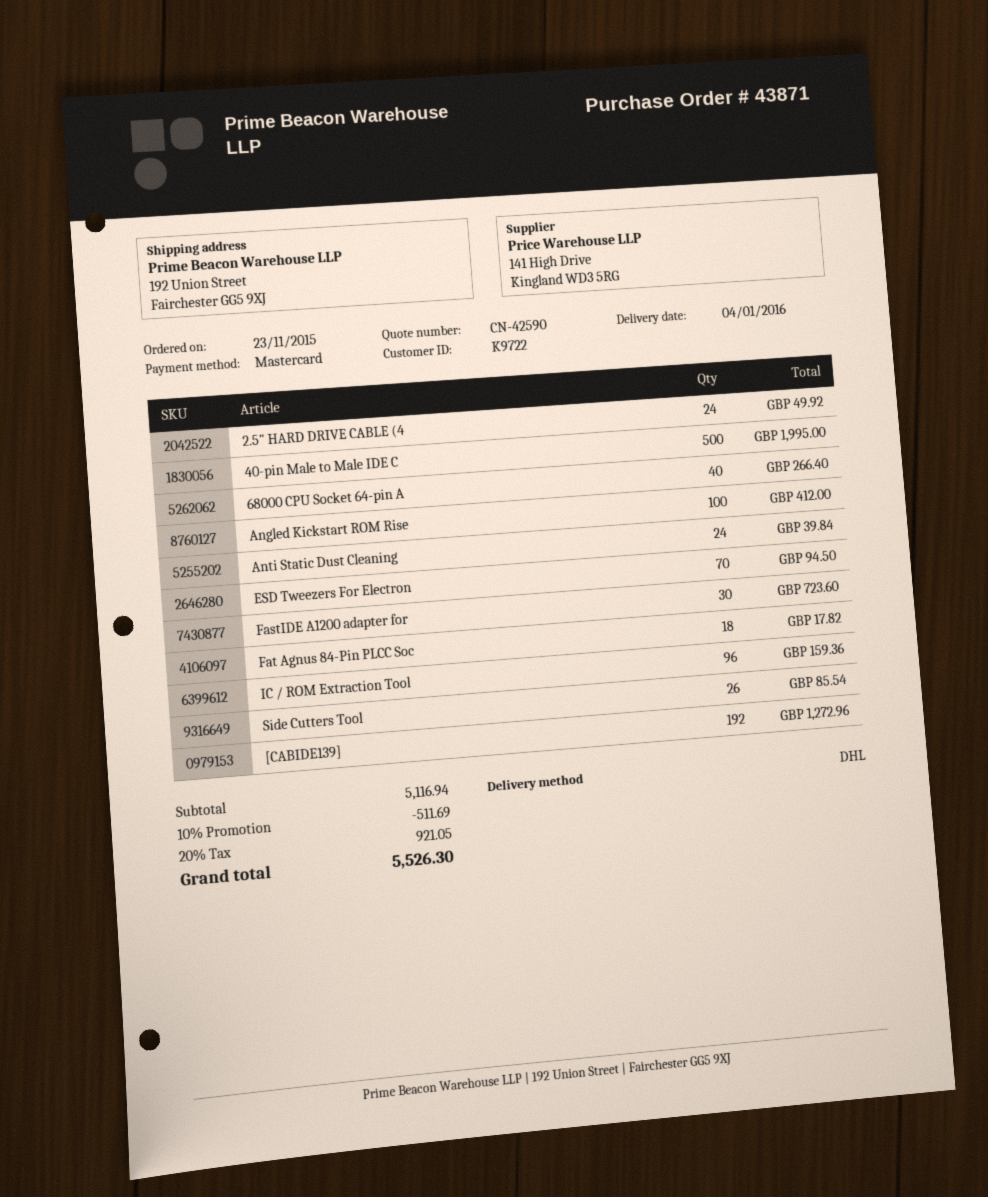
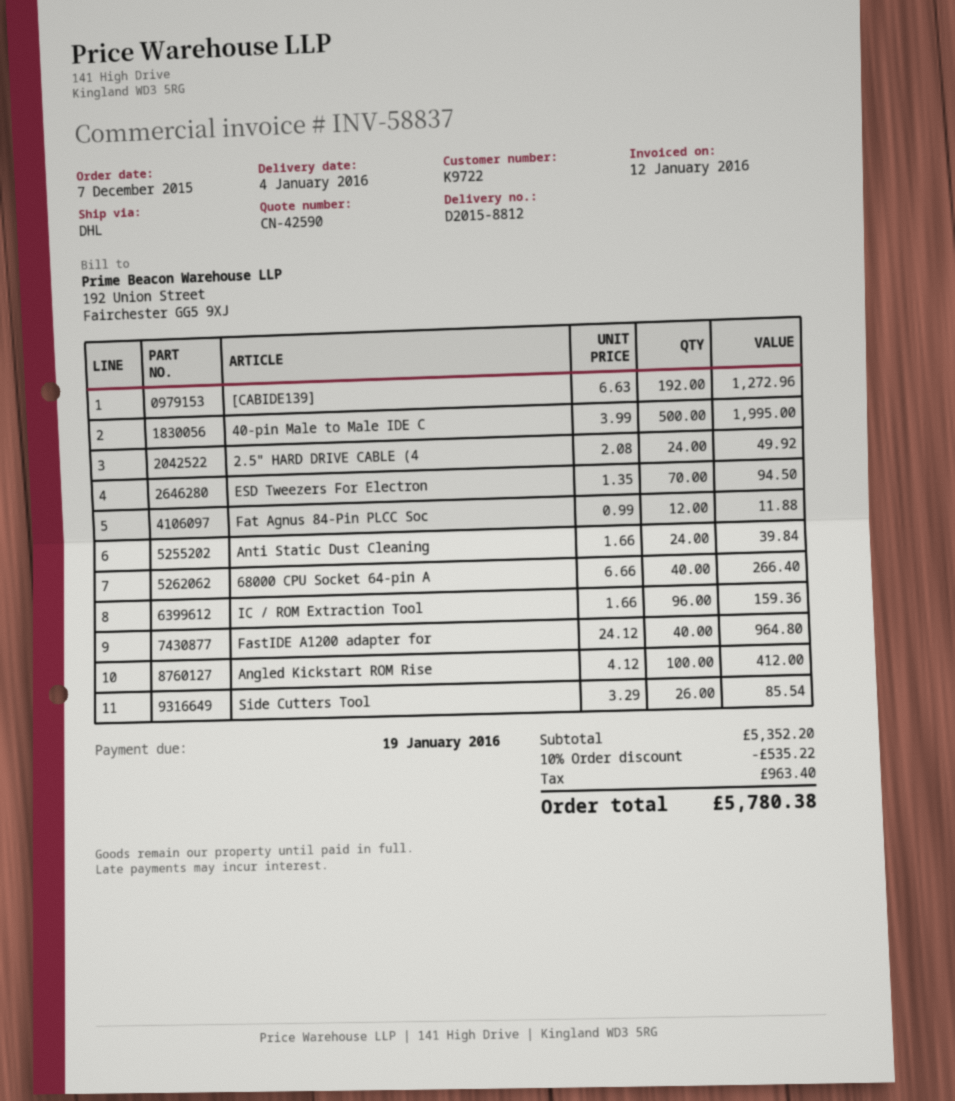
order date: 2015-11-23 -> 2015-12-07
FastIDE A1200 adapter for: 30 for 723.60 -> 40 for 964.80
Fat Agnus 84-Pin PLCC Soc: 18 for 17.82 -> 12 for 11.88
subtotal: 5116.94 -> 5352.20
discount: 10% = 511.69 -> 10% = 535.22
tax: 921.05 -> 963.40
total: 5526.30 -> 5780.38

